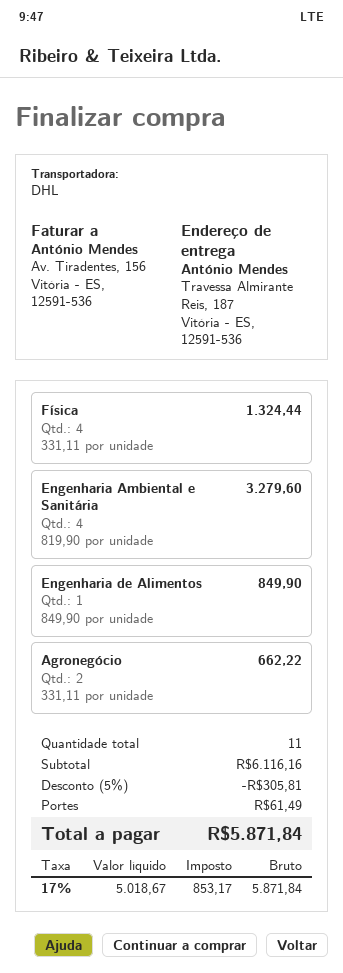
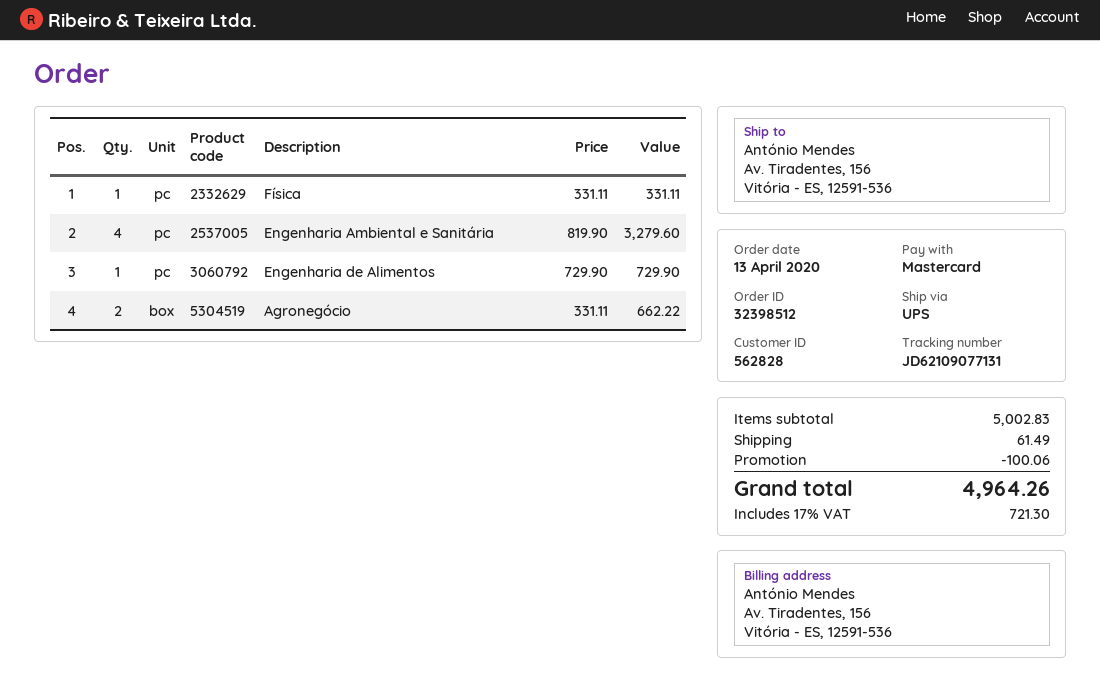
shipping method: DHL -> UPS
ship to: Travessa Almirante Reis, 187, Vitória - ES, 12591-536 -> Av. Tiradentes, 156, Vitória - ES, 12591-536
Física: 4 x 331.11 = 1324.44 -> 1 x 331.11 = 331.11
Engenharia de Alimentos: 1 x 849.90 = 849.90 -> 1 x 729.90 = 729.90
subtotal: 6116.16 -> 5002.83
discount: 305.81 -> 100.06
tax: 17% = 853.17 -> 17% = 721.30
total: 5871.84 -> 4964.26

